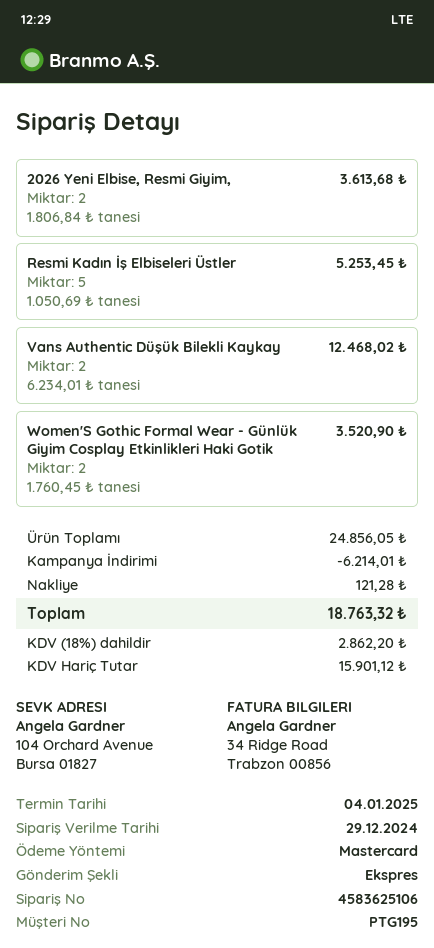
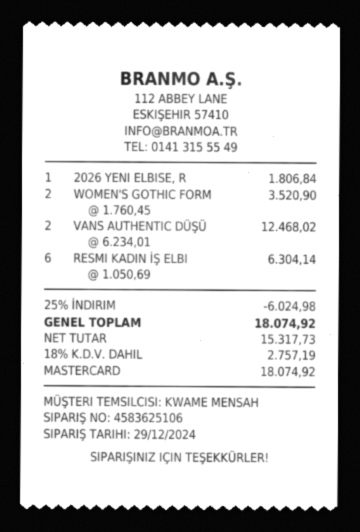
2026 Yeni Elbise, Resmi Giyim,: 2 x 1806.84 = 3613.68 -> 1 x 1806.84 = 1806.84
Resmi Kadın İş Elbiseleri Üstler: 5 x 1050.69 = 5253.45 -> 6 x 1050.69 = 6304.14
discount: 6214.01 -> 6024.98
shipping: 121.28 -> none
net: 15901.12 -> 15317.73
tax: 18% = 2862.20 -> 18% = 2757.19
total: 18763.32 -> 18074.92

